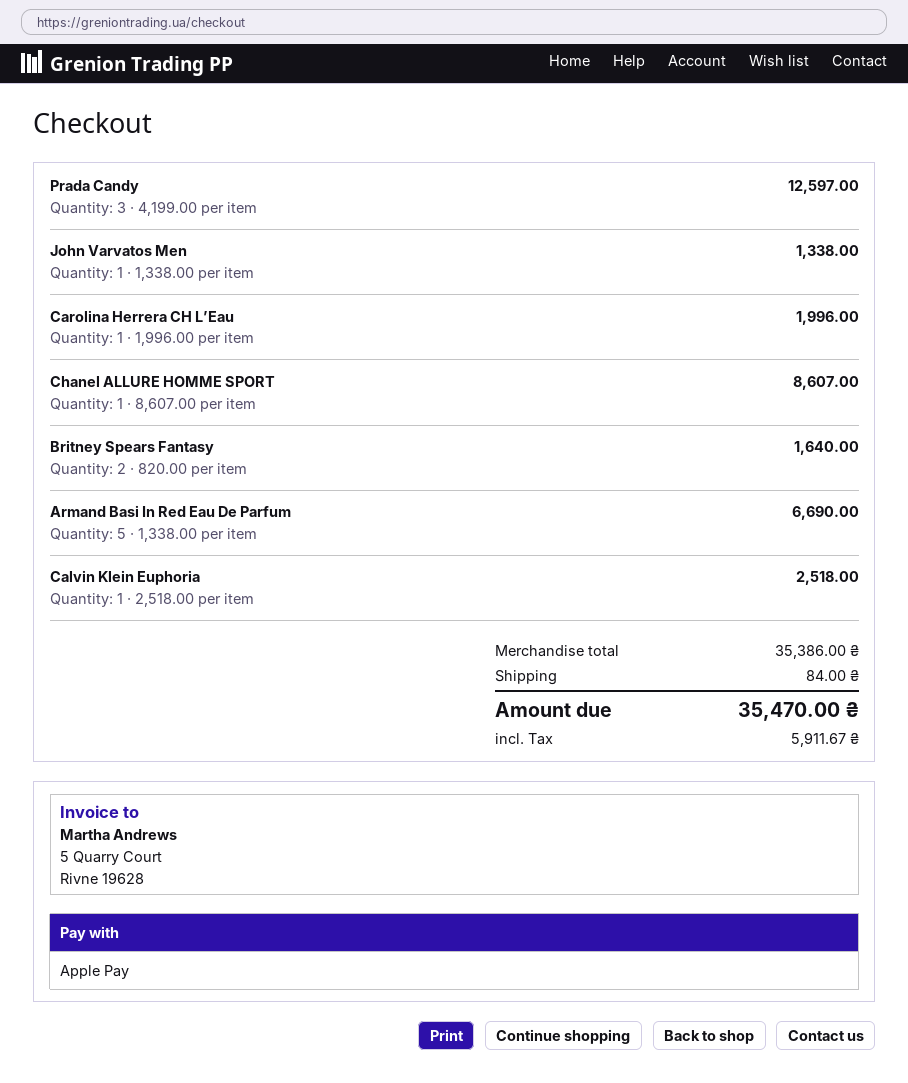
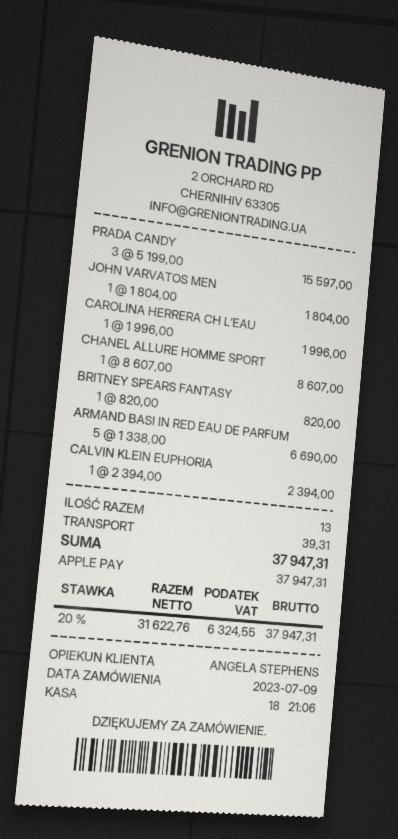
Prada Candy: 3 x 4199.00 = 12597.00 -> 3 x 5199.00 = 15597.00
John Varvatos Men: 1 x 1338.00 = 1338.00 -> 1 x 1804.00 = 1804.00
Britney Spears Fantasy: 2 x 820.00 = 1640.00 -> 1 x 820.00 = 820.00
Calvin Klein Euphoria: 1 x 2518.00 = 2518.00 -> 1 x 2394.00 = 2394.00
shipping: 84.00 -> 39.31
tax: 5911.67 -> 6324.55
total: 35470.00 -> 37947.31

